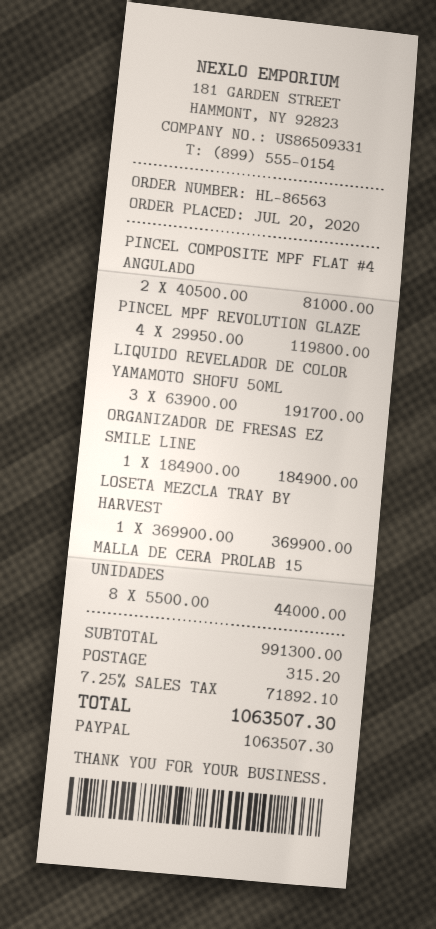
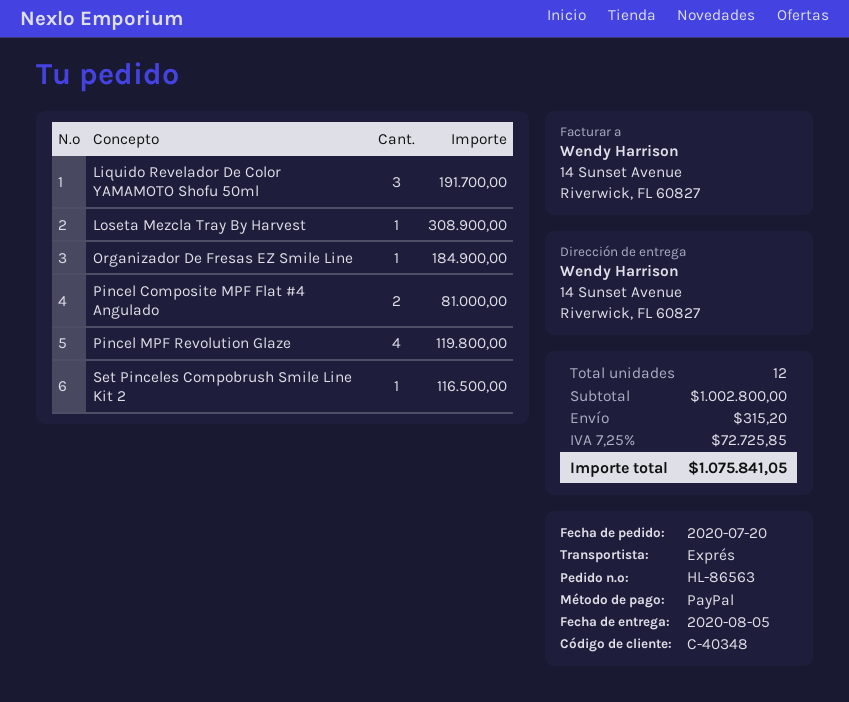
LOSETA MEZCLA TRAY BY HARVEST: 1 for 369900.00 -> 1 for 308900.00
MALLA DE CERA PROLAB 15 UNIDADES: 8 for 44000.00 -> none
Set Pinceles Compobrush Smile Line Kit 2: none -> 1 for 116500.00
subtotal: 991300.00 -> 1002800.00
tax: 7.25% = 71892.10 -> 7.25% = 72725.85
total: 1063507.30 -> 1075841.05

